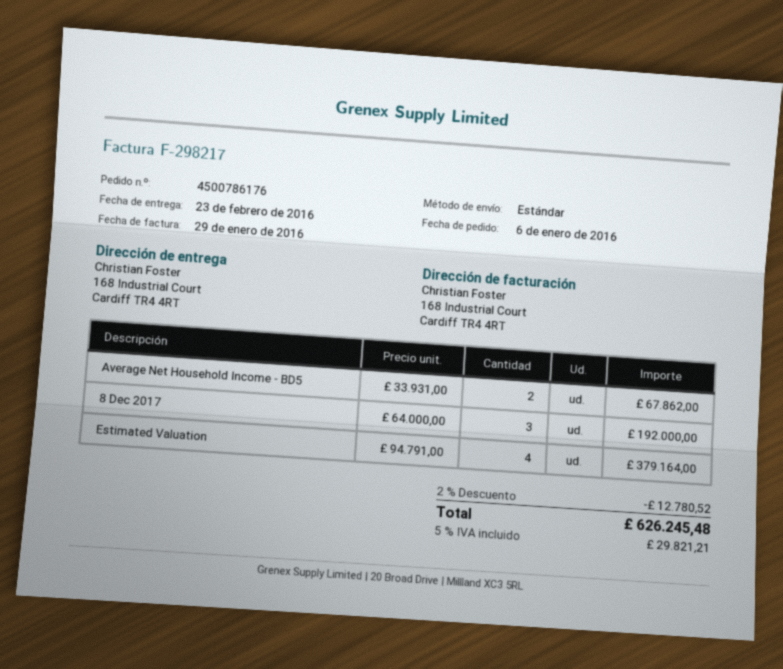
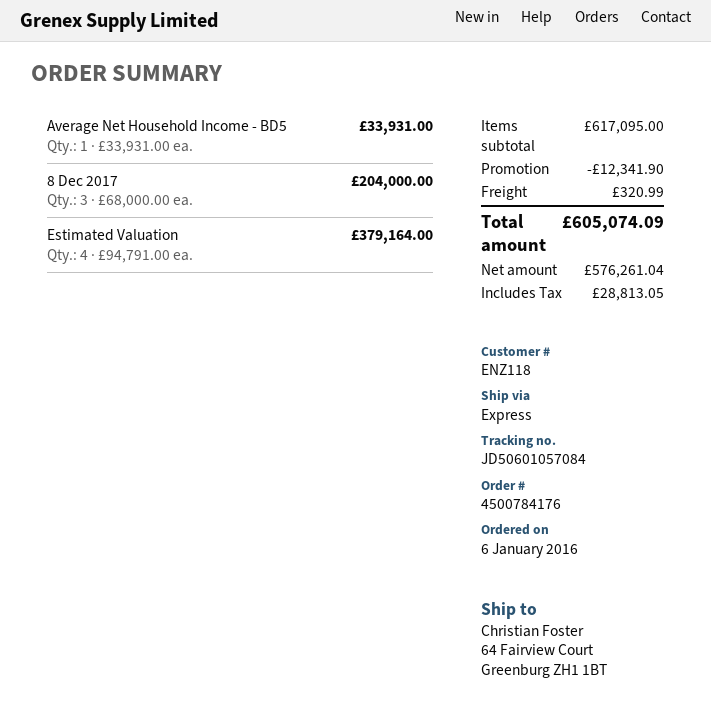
order number: 4500786176 -> 4500784176
shipping method: standard -> express
ship to: 168 Industrial Court, Cardiff TR4 4RT -> 64 Fairview Court, Greenburg ZH1 1BT
Average Net Household Income - BD5: 2 x 33931.00 = 67862.00 -> 1 x 33931.00 = 33931.00
8 Dec 2017: 3 x 64000.00 = 192000.00 -> 3 x 68000.00 = 204000.00
discount: 12780.52 -> 12341.90
shipping: none -> 320.99
tax: 29821.21 -> 28813.05
total: 626245.48 -> 605074.09

